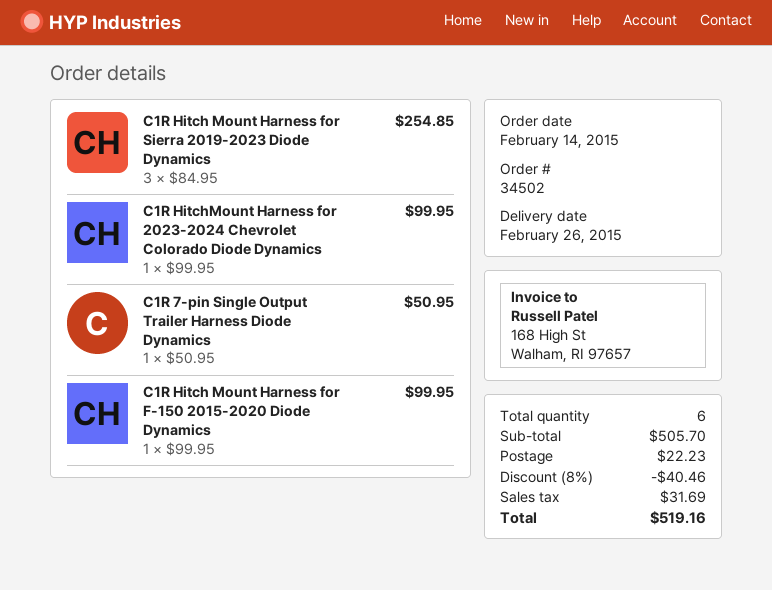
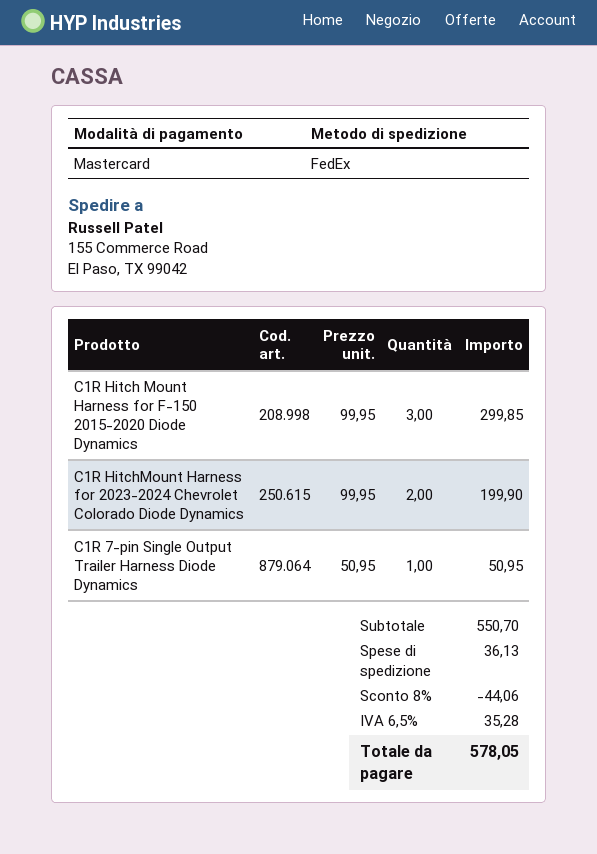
C1R Hitch Mount Harness for Sierra 2019-2023 Diode Dynamics: 3 x 84.95 = 254.85 -> none
C1R HitchMount Harness for 2023-2024 Chevrolet Colorado Diode Dynamics: 1 x 99.95 = 99.95 -> 2 x 99.95 = 199.90
C1R Hitch Mount Harness for F-150 2015-2020 Diode Dynamics: 1 x 99.95 = 99.95 -> 3 x 99.95 = 299.85
subtotal: 505.70 -> 550.70
discount: 8% = 40.46 -> 8% = 44.06
shipping: 22.23 -> 36.13
tax: 31.69 -> 35.28
total: 519.16 -> 578.05

